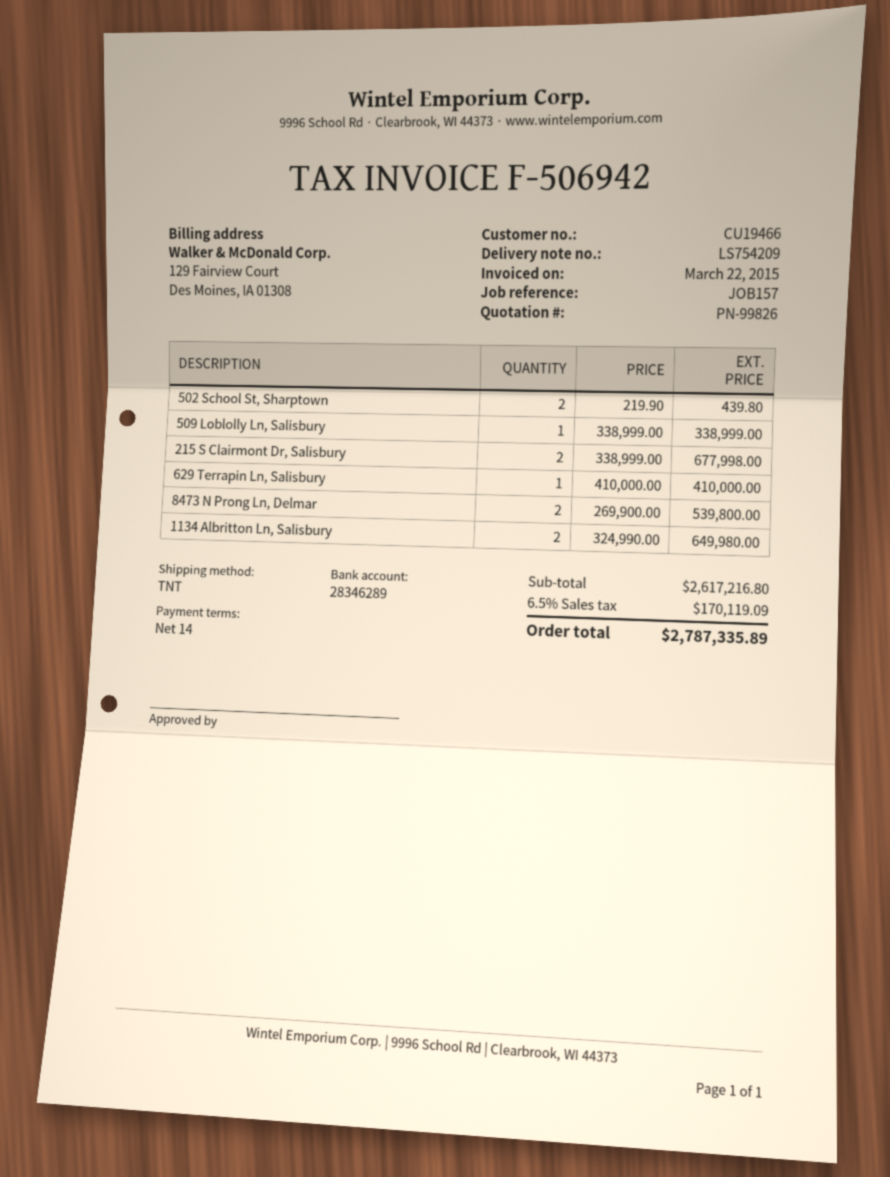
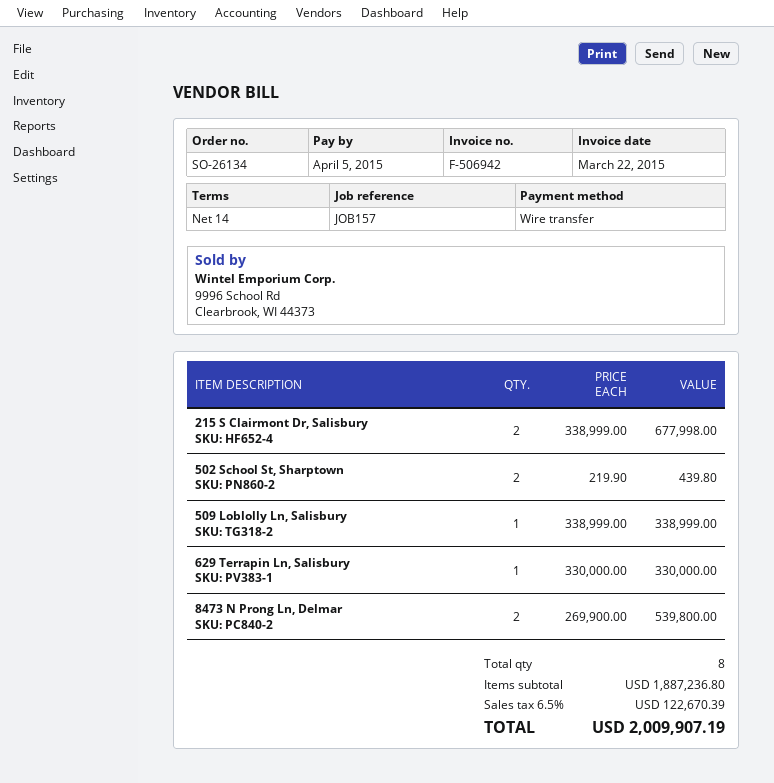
629 Terrapin Ln, Salisbury: 1 x 410000.00 = 410000.00 -> 1 x 330000.00 = 330000.00
1134 Albritton Ln, Salisbury: 2 x 324990.00 = 649980.00 -> none
subtotal: 2617216.80 -> 1887236.80
tax: 6.5% = 170119.09 -> 6.5% = 122670.39
total: 2787335.89 -> 2009907.19

